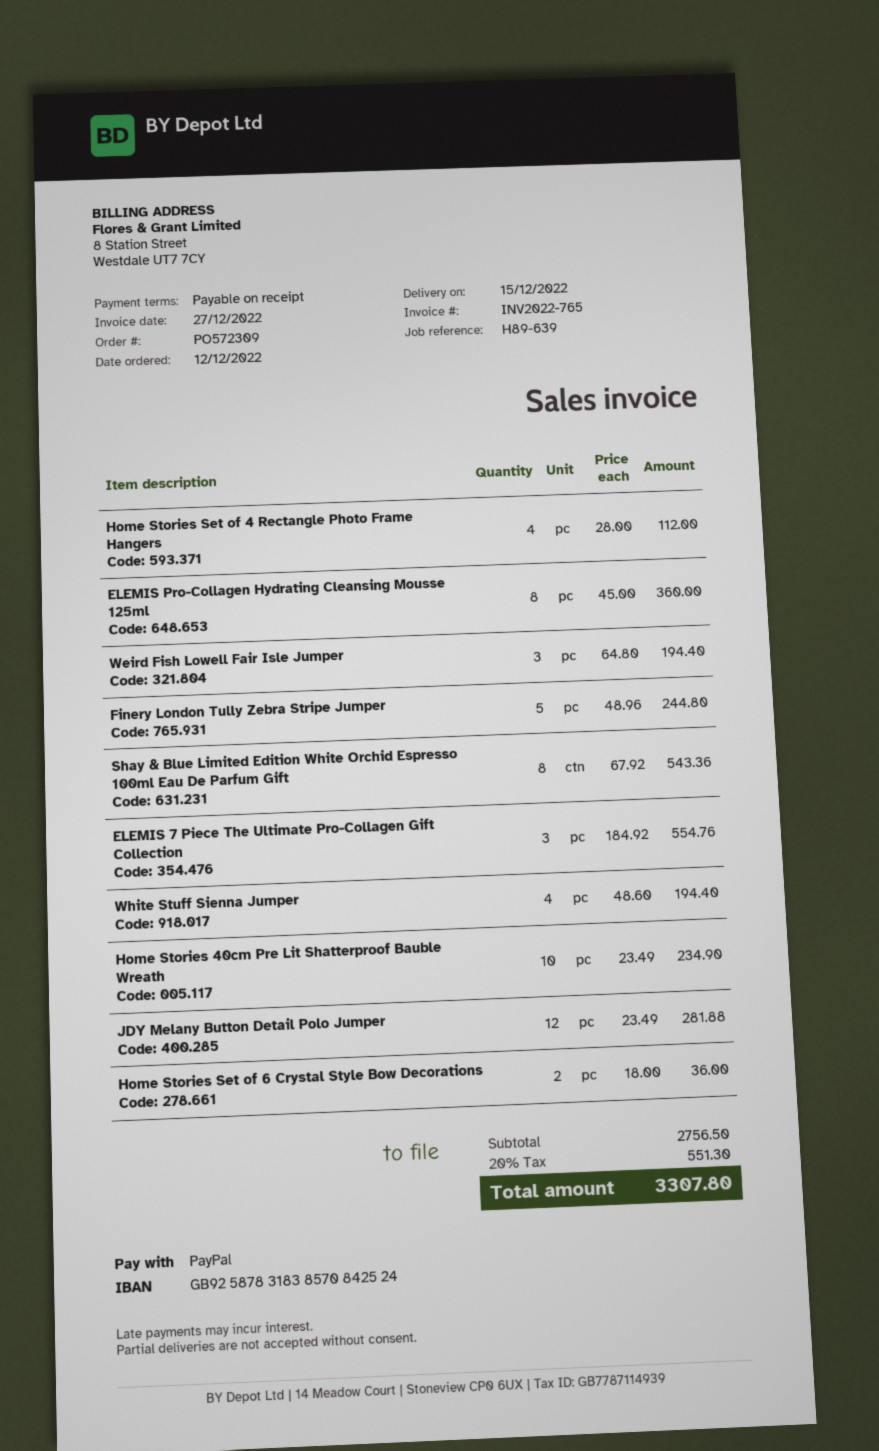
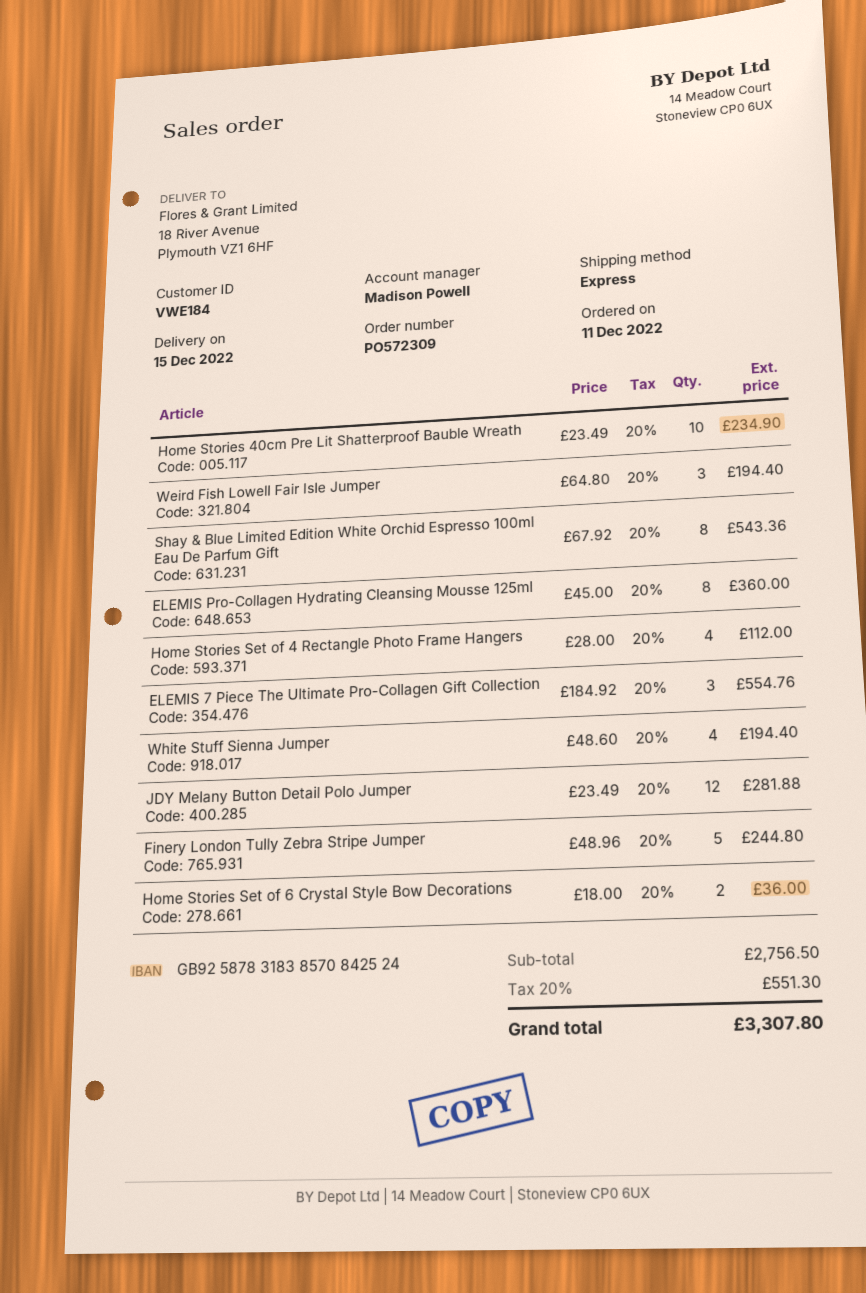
order date: 2022-12-12 -> 2022-12-11

